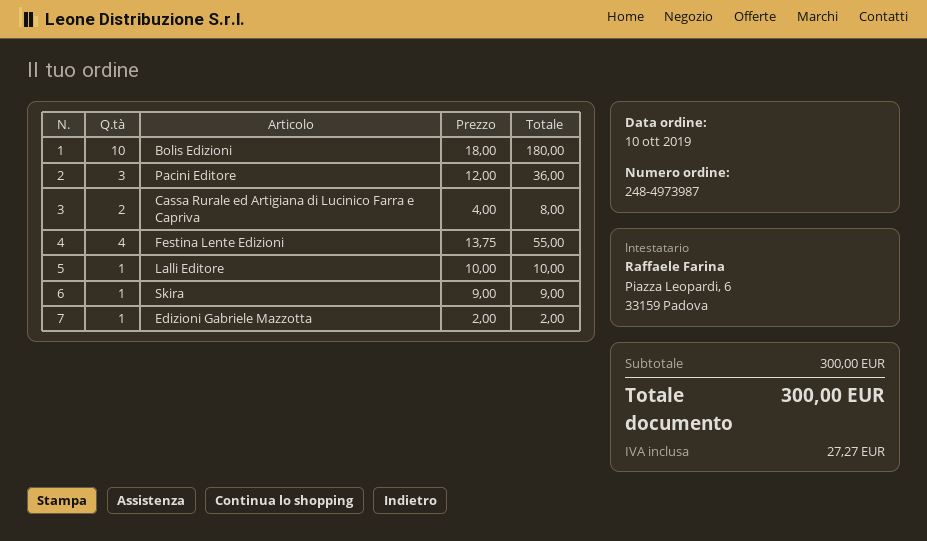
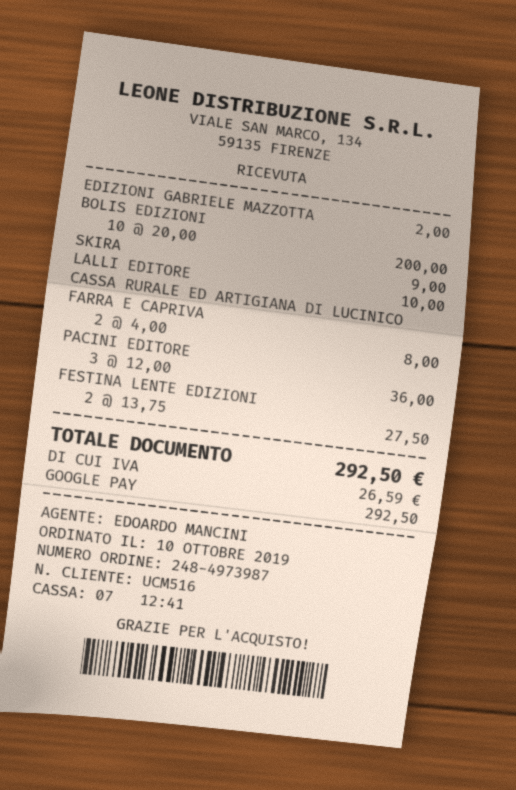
Bolis Edizioni: 10 x 18.00 = 180.00 -> 10 x 20.00 = 200.00
Festina Lente Edizioni: 4 x 13.75 = 55.00 -> 2 x 13.75 = 27.50
tax: 27.27 -> 26.59
total: 300.00 -> 292.50

